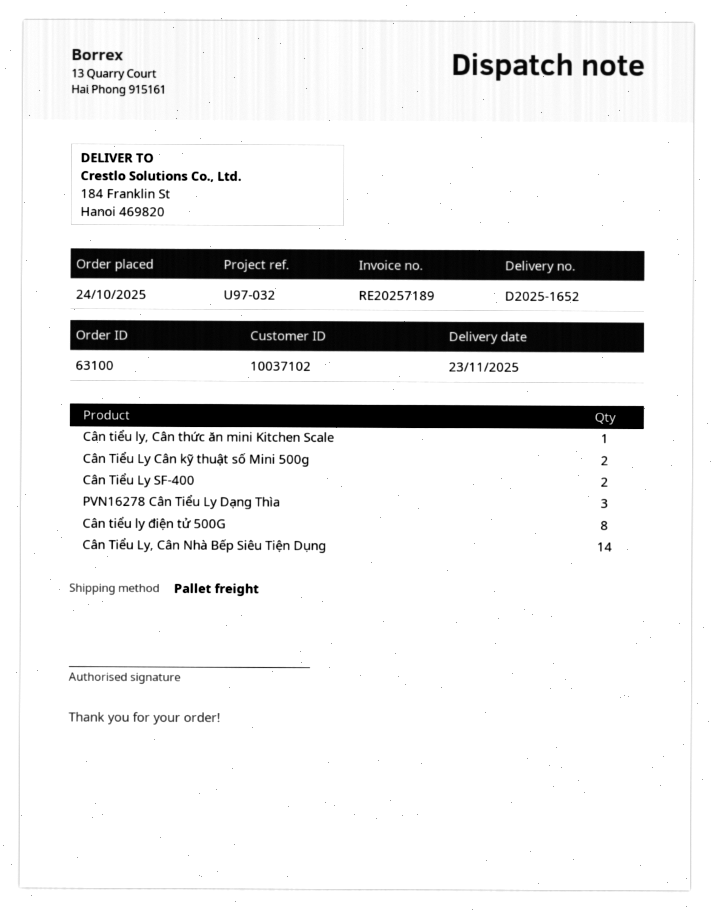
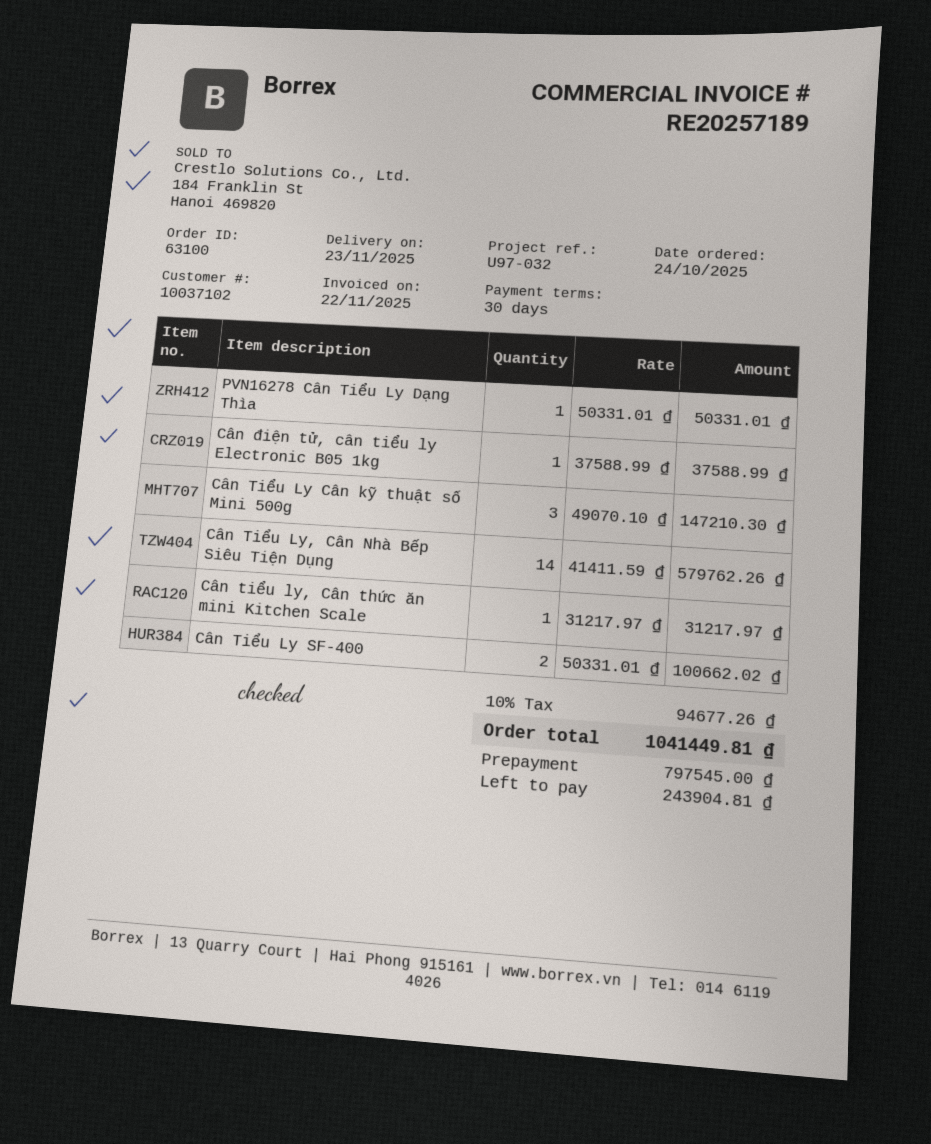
Cân Tiểu Ly Cân kỹ thuật số Mini 500g: 2 -> 3
PVN16278 Cân Tiểu Ly Dạng Thìa: 3 -> 1
Cân tiểu ly điện tử 500G: 8 -> none
Cân điện tử, cân tiểu ly Electronic B05 1kg: none -> 1

